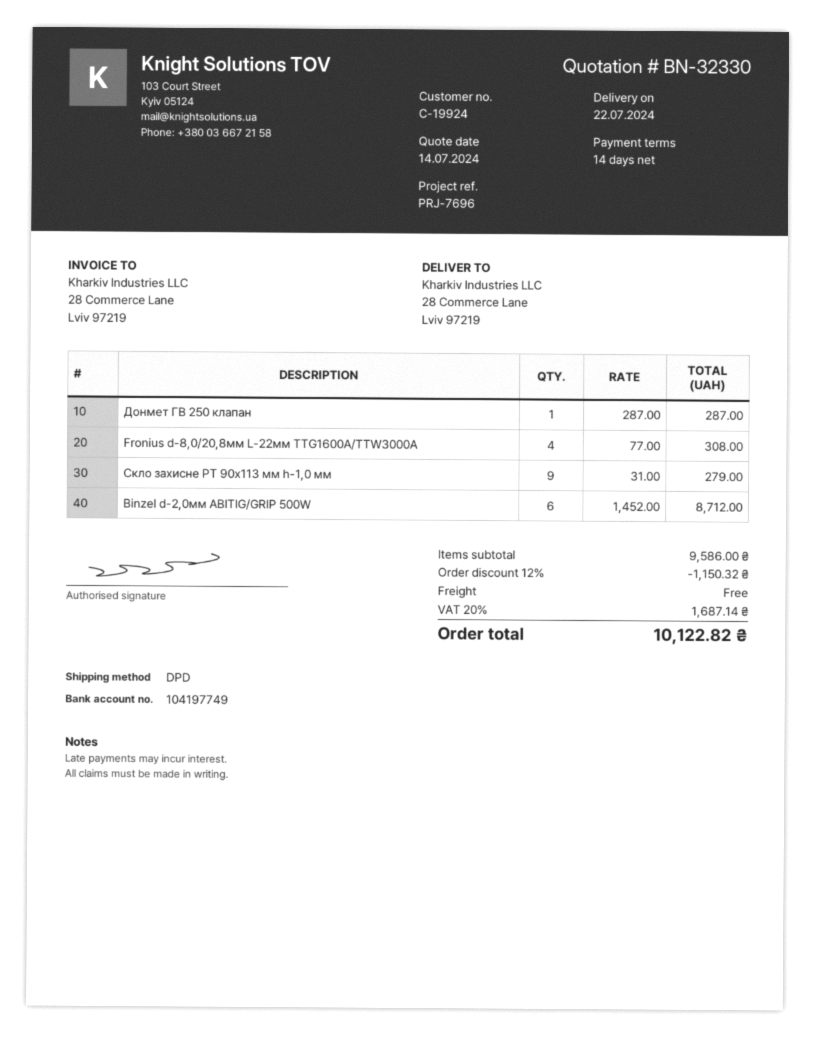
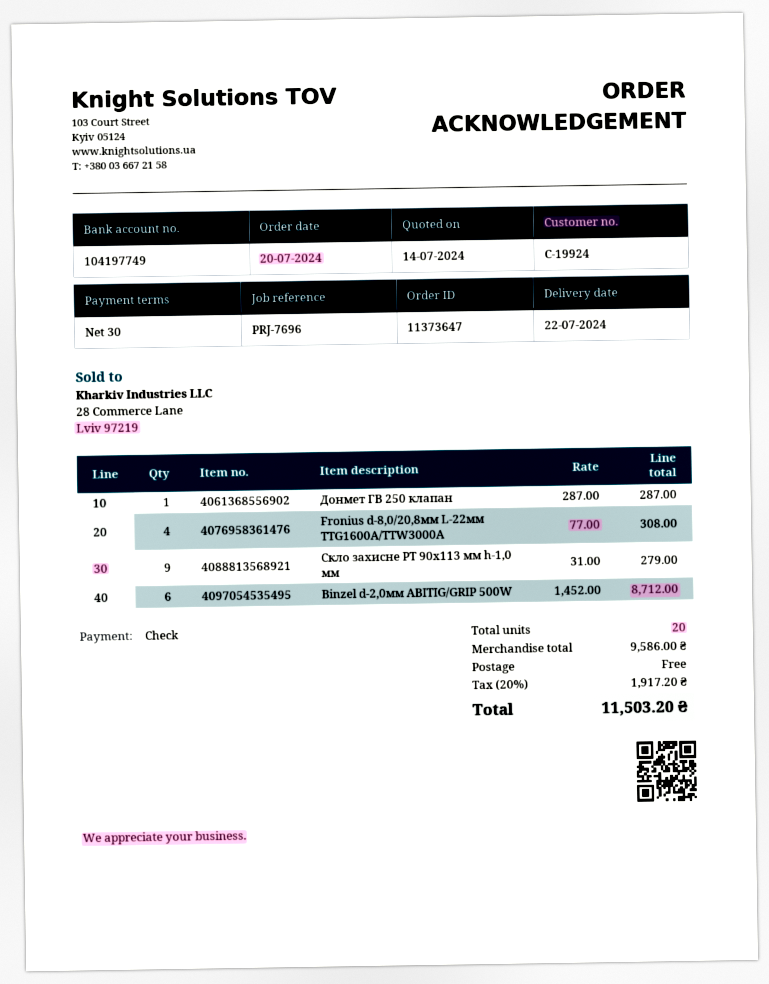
payment terms: 14 days -> 30 days
discount: 12% = 1150.32 -> none
tax: 20% = 1687.14 -> 20% = 1917.20
total: 10122.82 -> 11503.20

